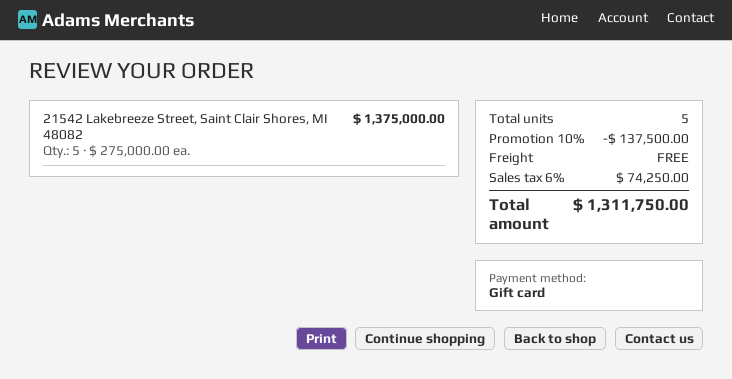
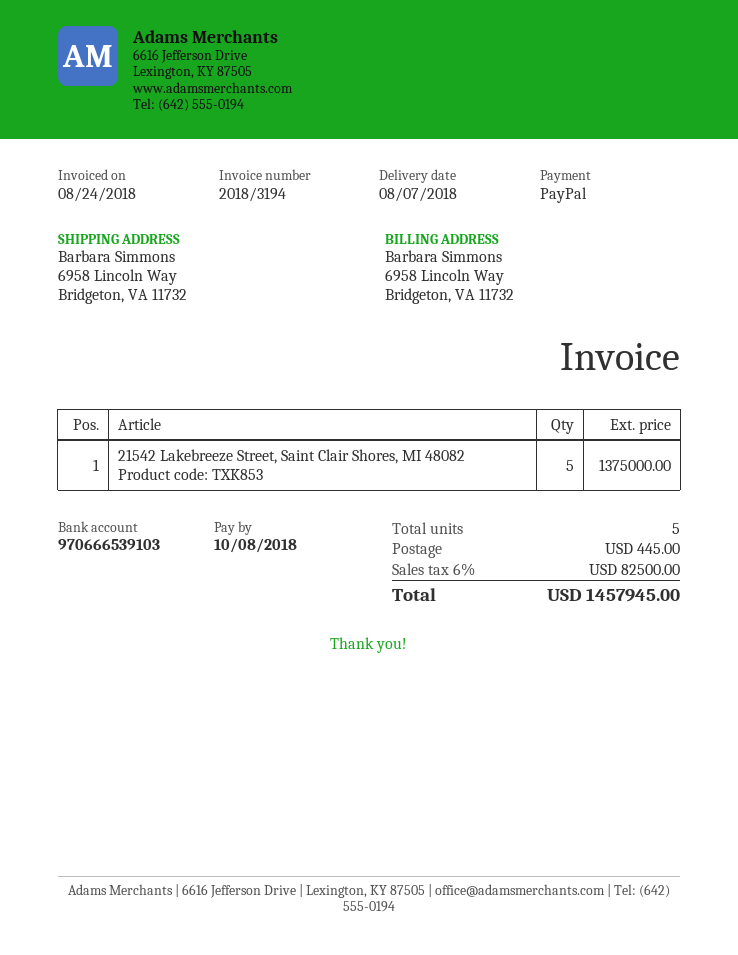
payment method: gift card -> PayPal
discount: 10% = 137500.00 -> none
shipping: 0.00 -> 445.00
tax: 6% = 74250.00 -> 6% = 82500.00
total: 1311750.00 -> 1457945.00

